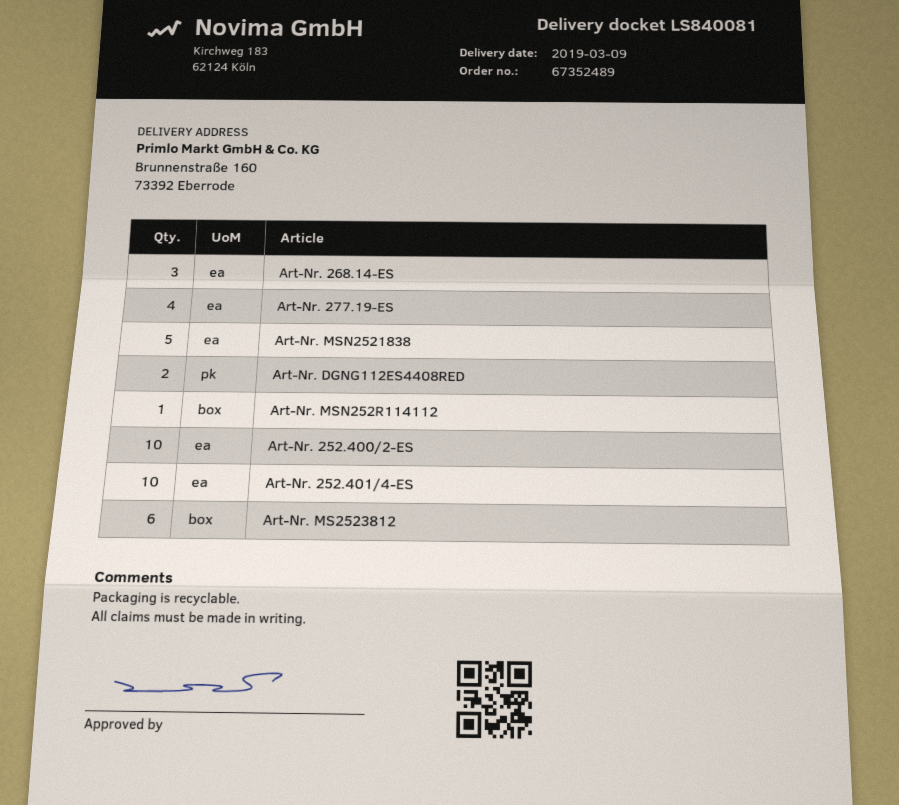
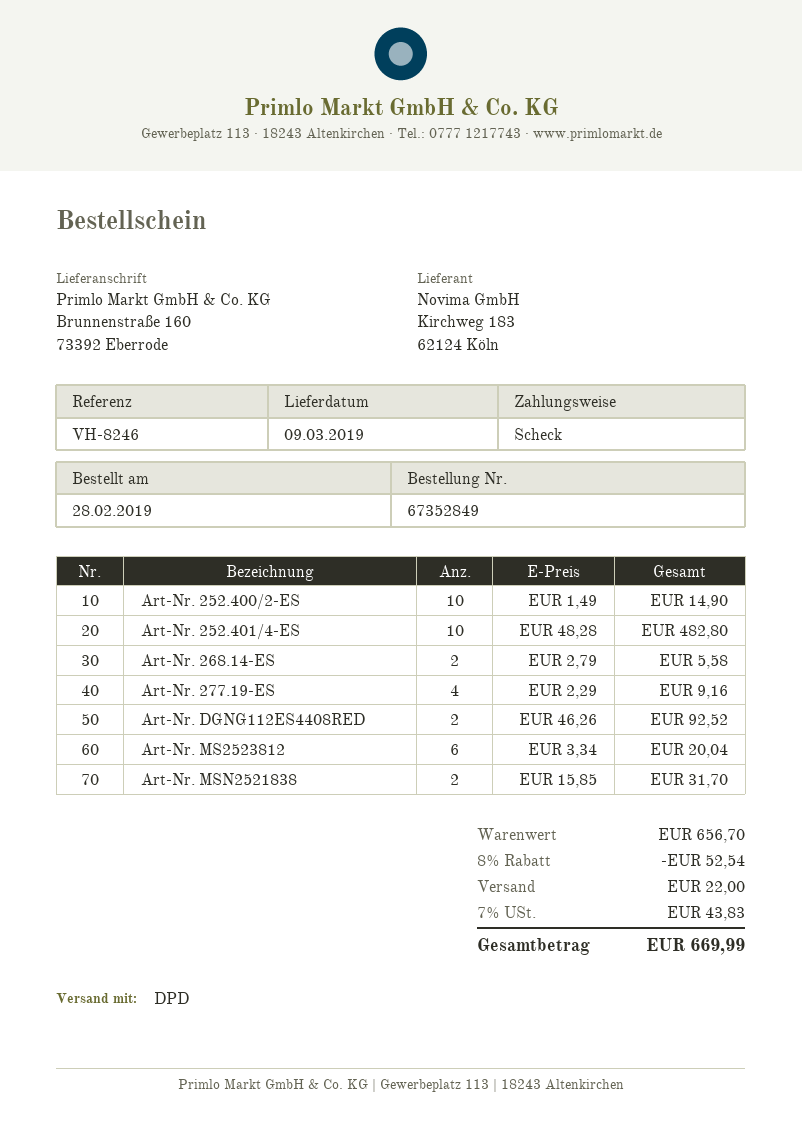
order number: 67352489 -> 67352849
Art-Nr. 268.14-ES: 3 -> 2
Art-Nr. MSN2521838: 5 -> 2
Art-Nr. MSN252R114112: 1 -> none

